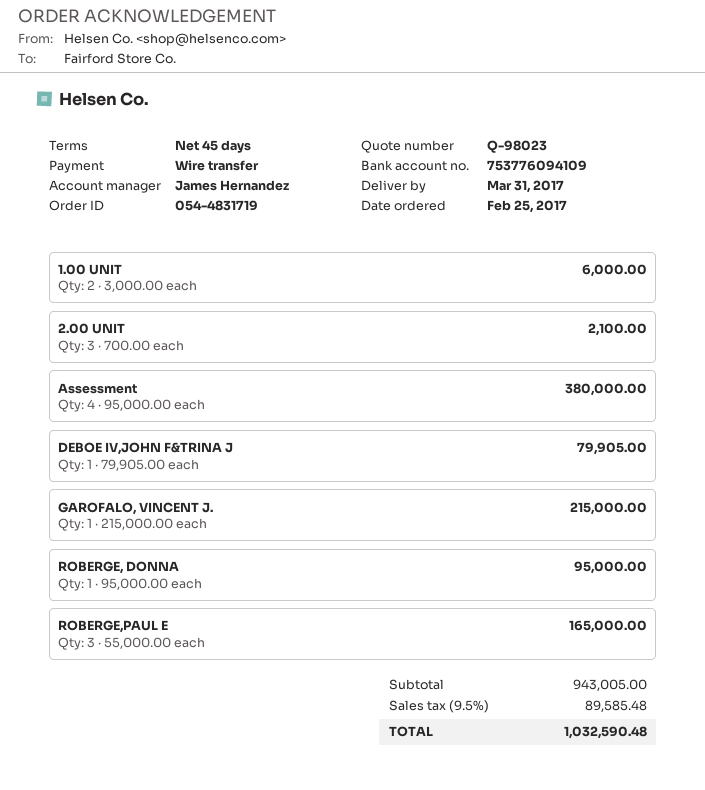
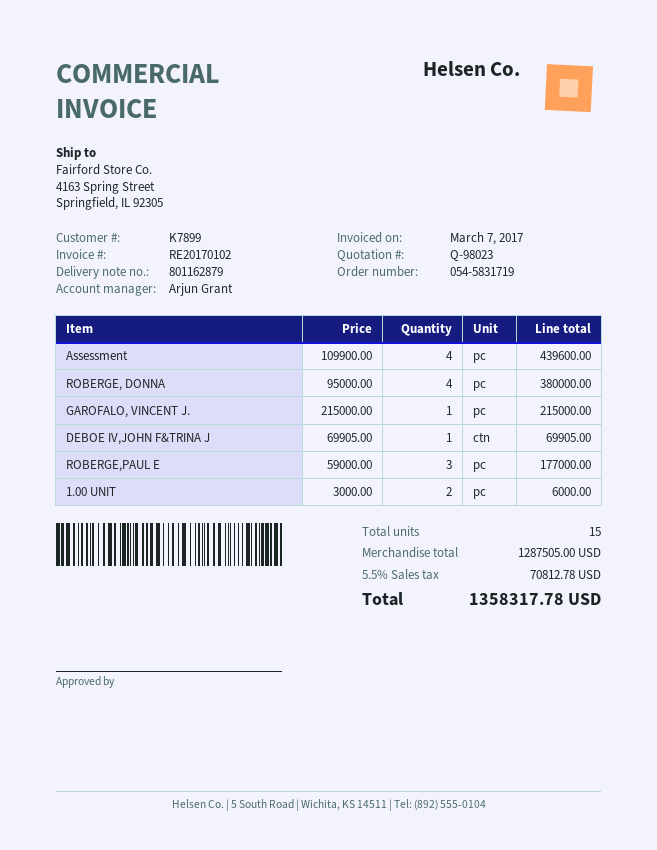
order number: 054-4831719 -> 054-5831719
sales rep: James Hernandez -> Arjun Grant
2.00 UNIT: 3 x 700.00 = 2100.00 -> none
Assessment: 4 x 95000.00 = 380000.00 -> 4 x 109900.00 = 439600.00
DEBOE IV,JOHN F&TRINA J: 1 x 79905.00 = 79905.00 -> 1 x 69905.00 = 69905.00
ROBERGE, DONNA: 1 x 95000.00 = 95000.00 -> 4 x 95000.00 = 380000.00
ROBERGE,PAUL E: 3 x 55000.00 = 165000.00 -> 3 x 59000.00 = 177000.00
subtotal: 943005.00 -> 1287505.00
tax: 9.5% = 89585.48 -> 5.5% = 70812.78
total: 1032590.48 -> 1358317.78

